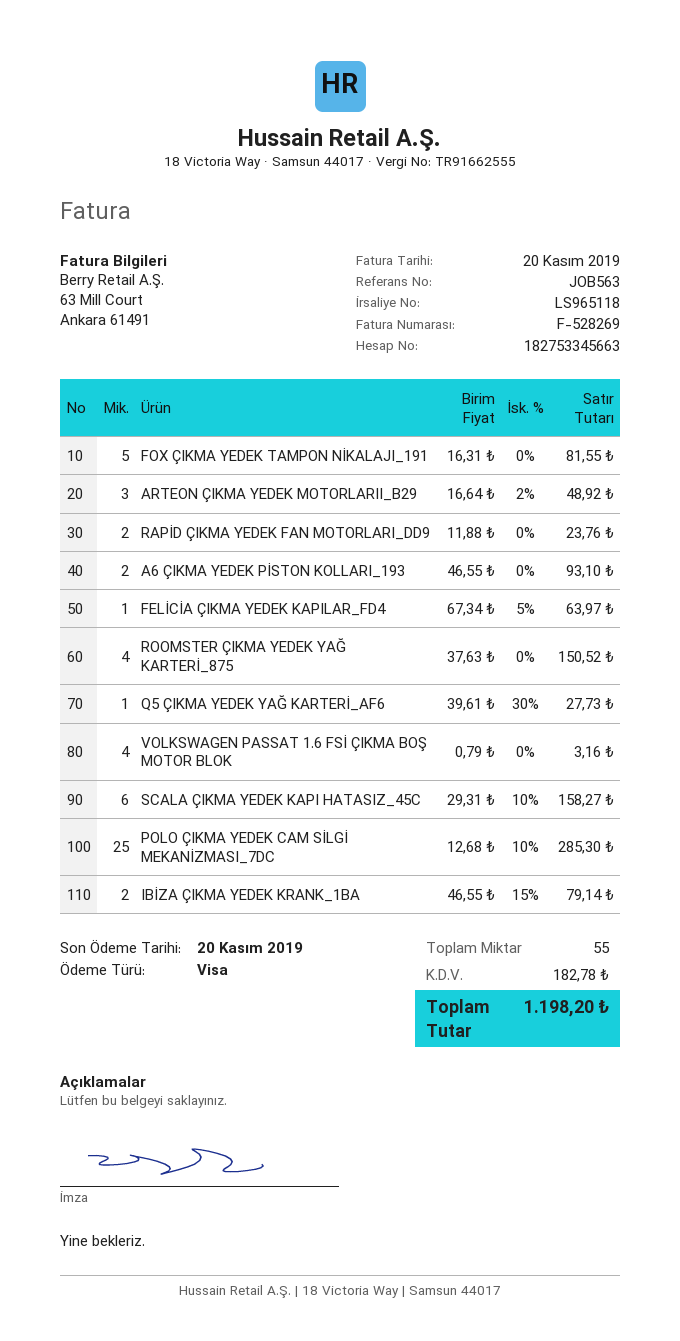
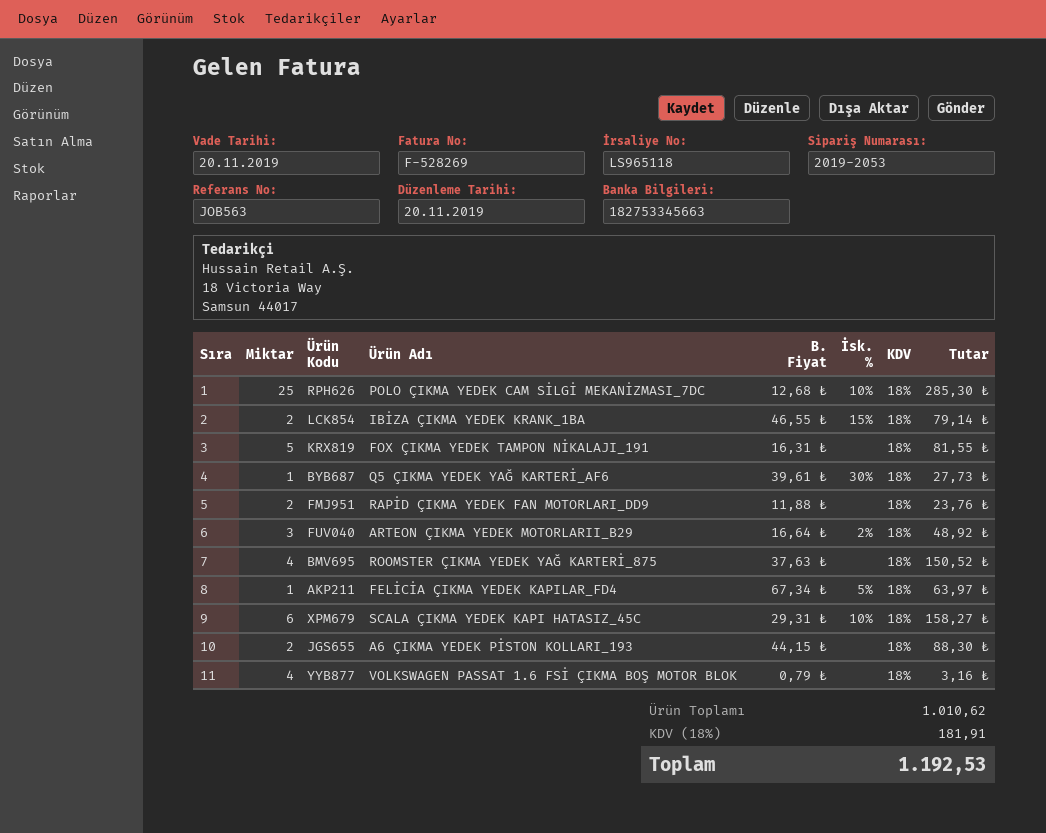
A6 ÇIKMA YEDEK PİSTON KOLLARI_193: 2 x 46.55 = 93.10 -> 2 x 44.15 = 88.30
tax: 182.78 -> 181.91
total: 1198.20 -> 1192.53

